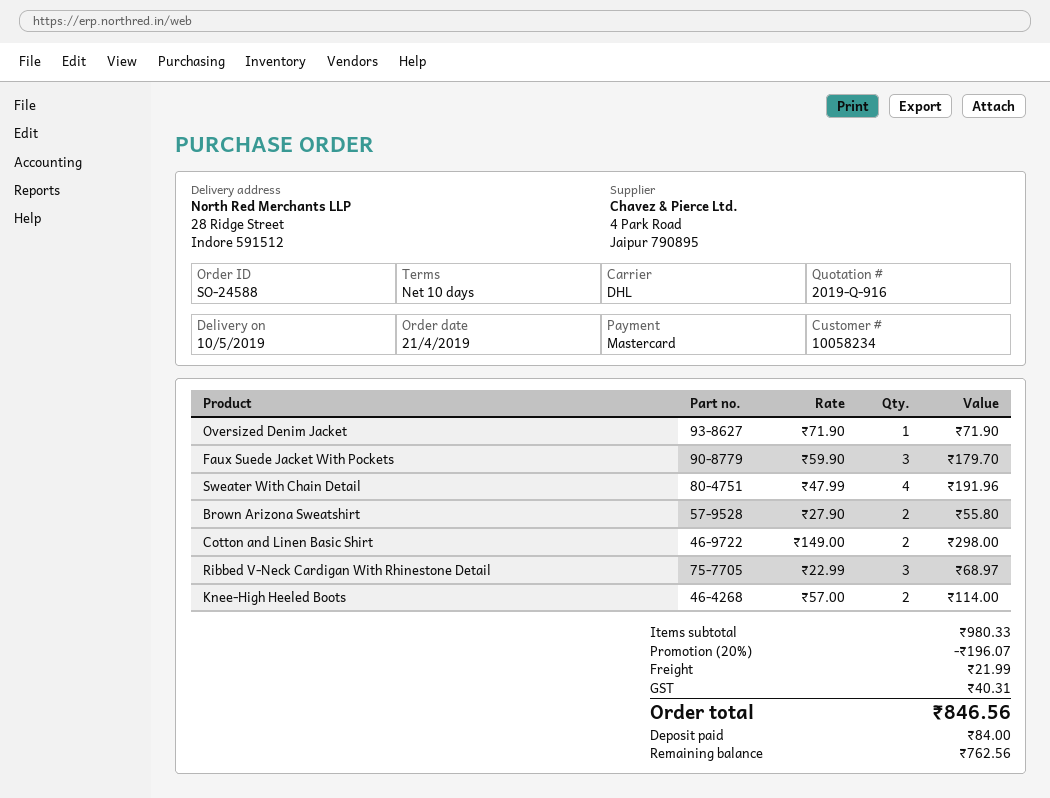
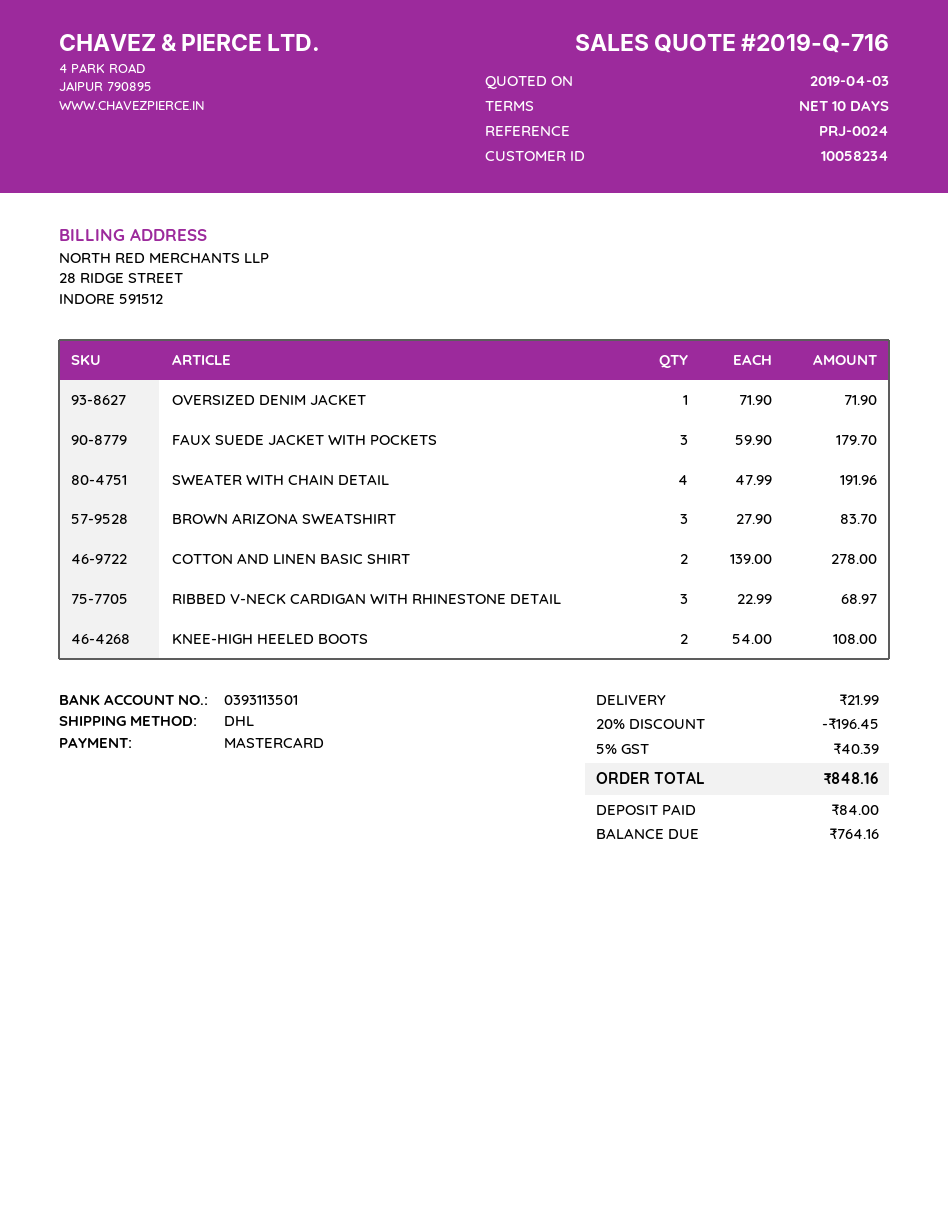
quote number: 2019-Q-916 -> 2019-Q-716
Brown Arizona Sweatshirt: 2 x 27.90 = 55.80 -> 3 x 27.90 = 83.70
Cotton and Linen Basic Shirt: 2 x 149.00 = 298.00 -> 2 x 139.00 = 278.00
Knee-High Heeled Boots: 2 x 57.00 = 114.00 -> 2 x 54.00 = 108.00
discount: 20% = 196.07 -> 20% = 196.45
tax: 40.31 -> 40.39
total: 846.56 -> 848.16
balance: 762.56 -> 764.16

